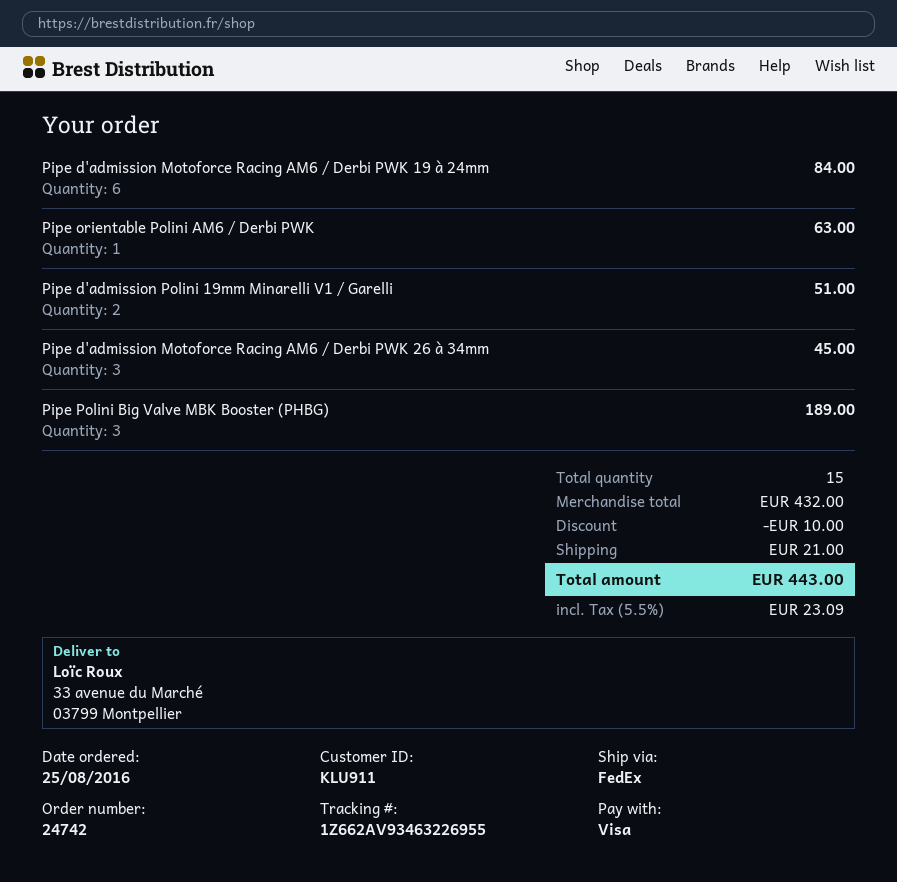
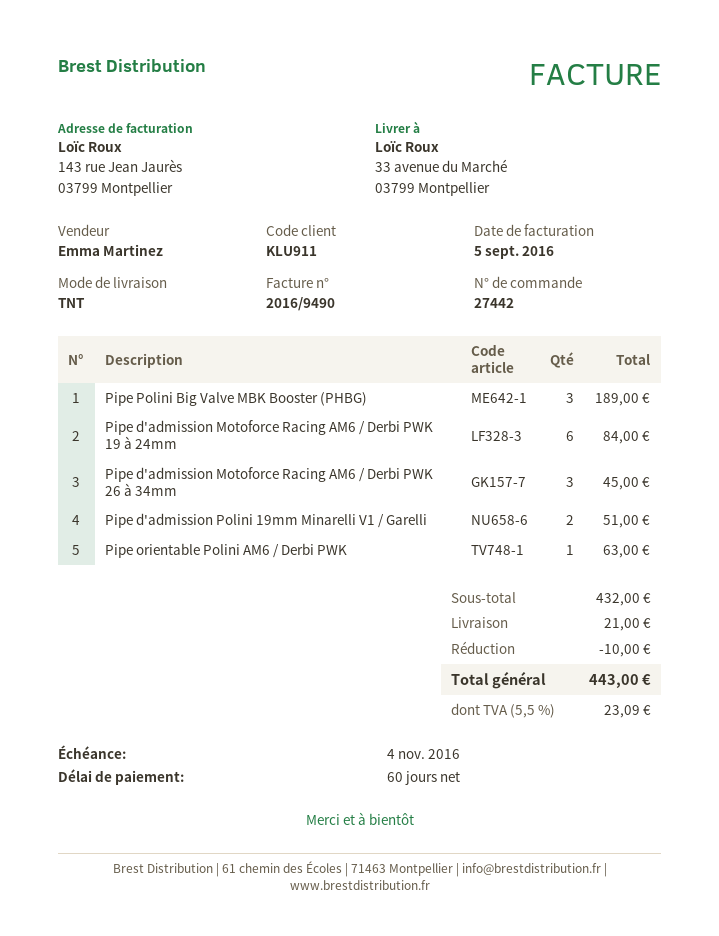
order number: 24742 -> 27442
shipping method: FedEx -> TNT

